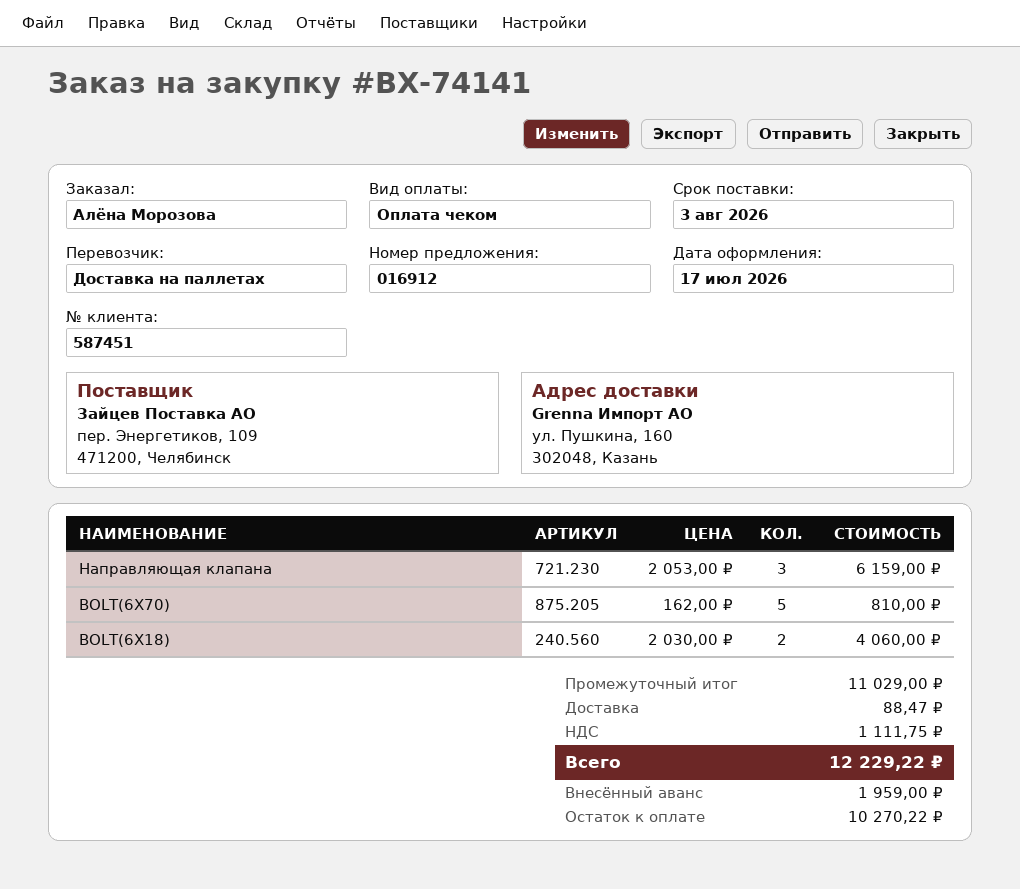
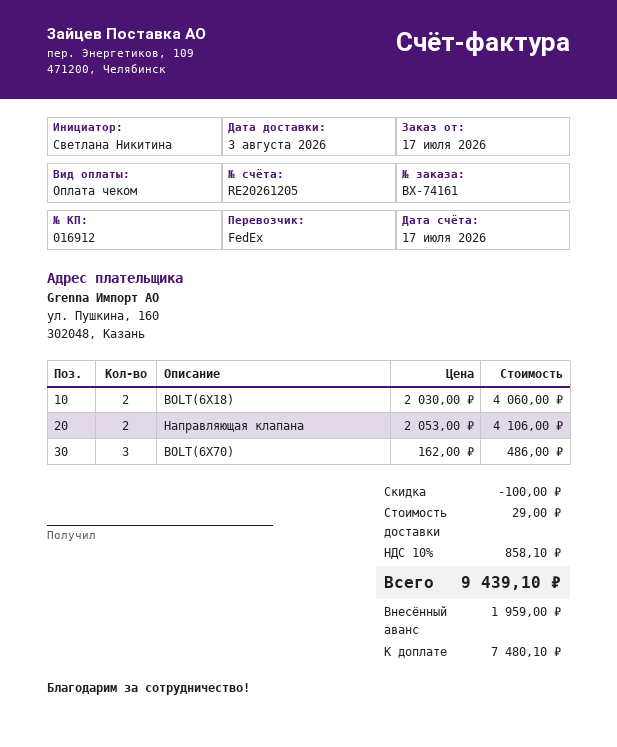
order number: BX-74141 -> BX-74161
ordered by: Алёна Морозова -> Светлана Никитина
shipping method: pallet freight -> FedEx
Направляющая клапана: 3 x 2053.00 = 6159.00 -> 2 x 2053.00 = 4106.00
BOLT(6X70): 5 x 162.00 = 810.00 -> 3 x 162.00 = 486.00
discount: none -> 100.00
shipping: 88.47 -> 29.00
tax: 1111.75 -> 858.10
total: 12229.22 -> 9439.10
balance: 10270.22 -> 7480.10

